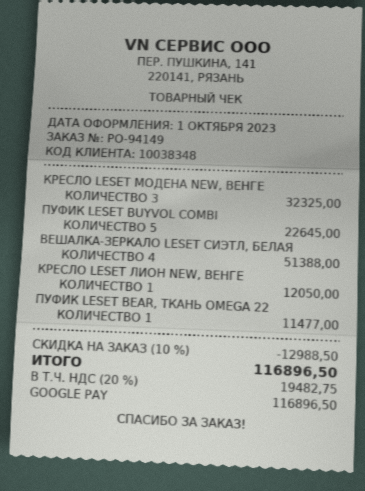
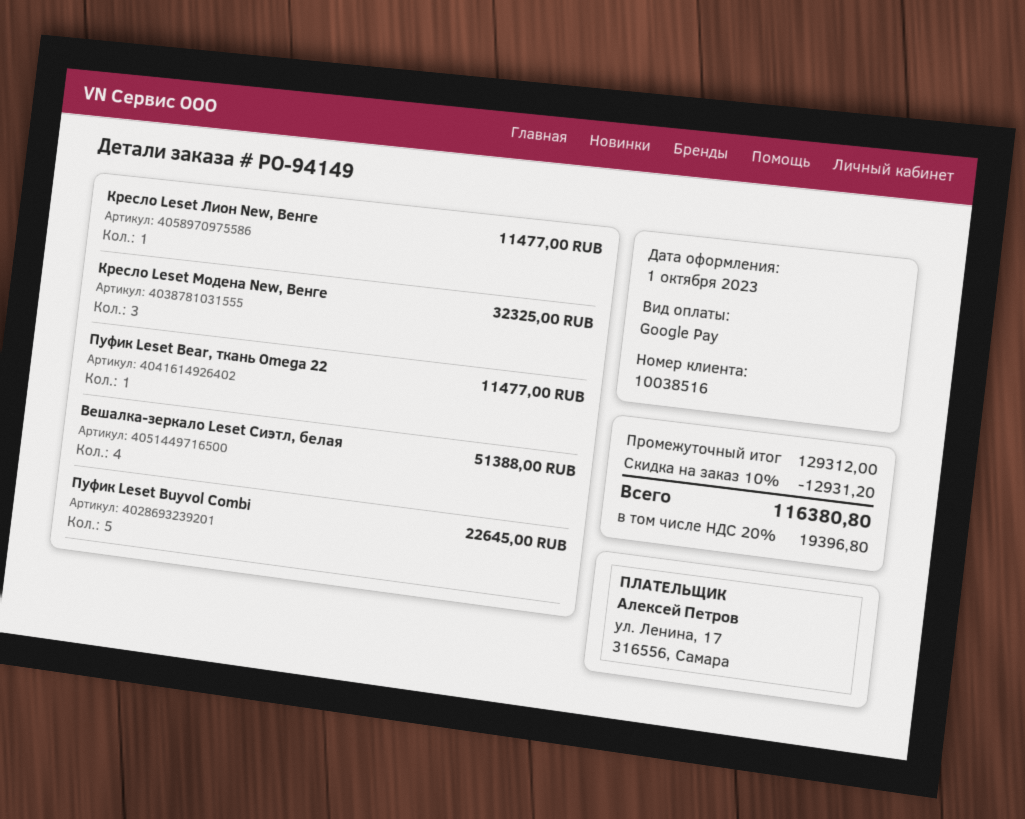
customer number: 10038348 -> 10038516
КРЕСЛО LESET ЛИОН NEW, ВЕНГЕ: 1 for 12050.00 -> 1 for 11477.00
discount: 10% = 12988.50 -> 10% = 12931.20
tax: 20% = 19482.75 -> 20% = 19396.80
total: 116896.50 -> 116380.80

